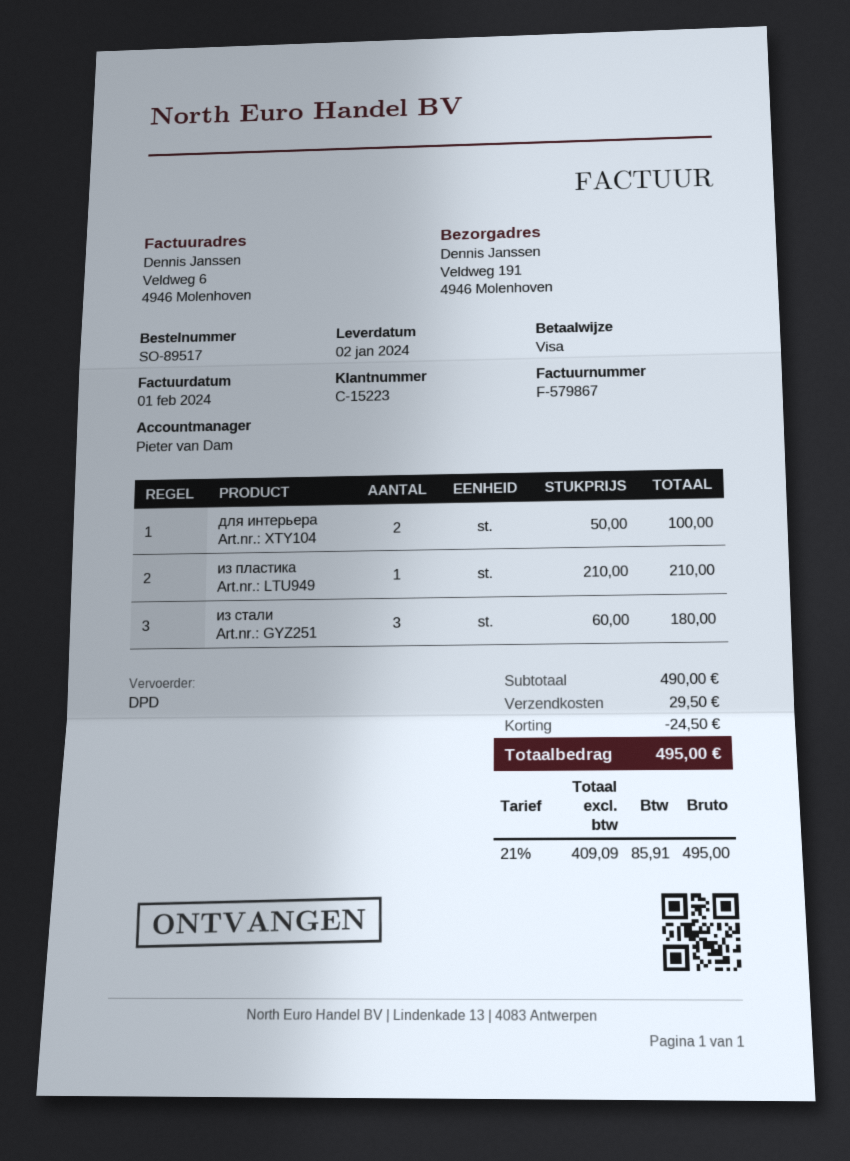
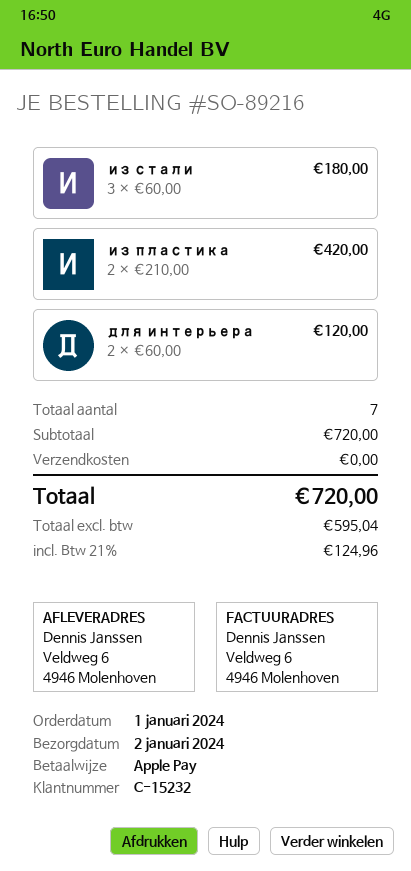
order number: SO-89517 -> SO-89216
customer number: C-15223 -> C-15232
payment method: Visa -> Apple Pay
ship to: Veldweg 191, 4946 Molenhoven -> Veldweg 6, 4946 Molenhoven
для интерьера: 2 x 50.00 = 100.00 -> 2 x 60.00 = 120.00
из пластика: 1 x 210.00 = 210.00 -> 2 x 210.00 = 420.00
subtotal: 490.00 -> 720.00
discount: 24.50 -> none
shipping: 29.50 -> 0.00
net: 409.09 -> 595.04
tax: 21% = 85.91 -> 21% = 124.96
total: 495.00 -> 720.00

